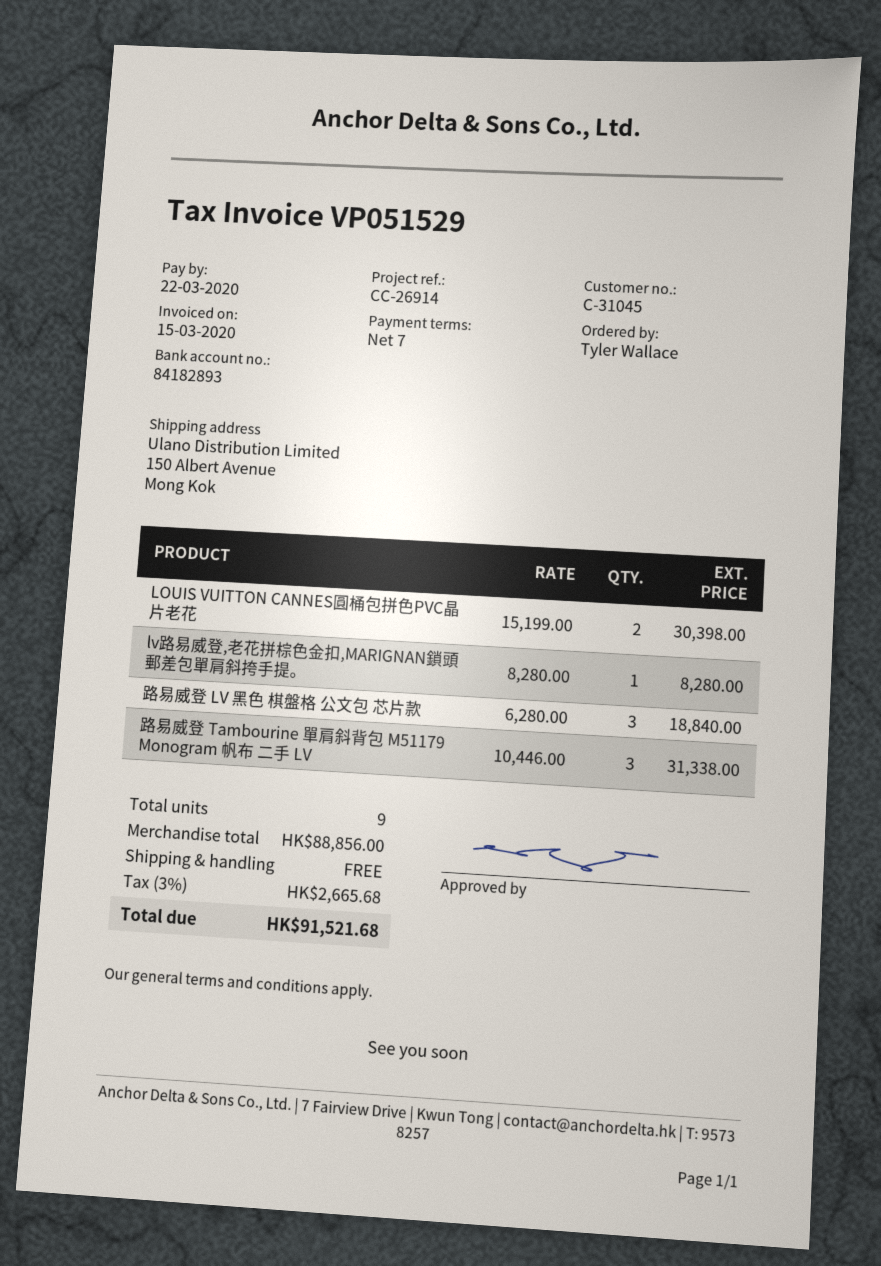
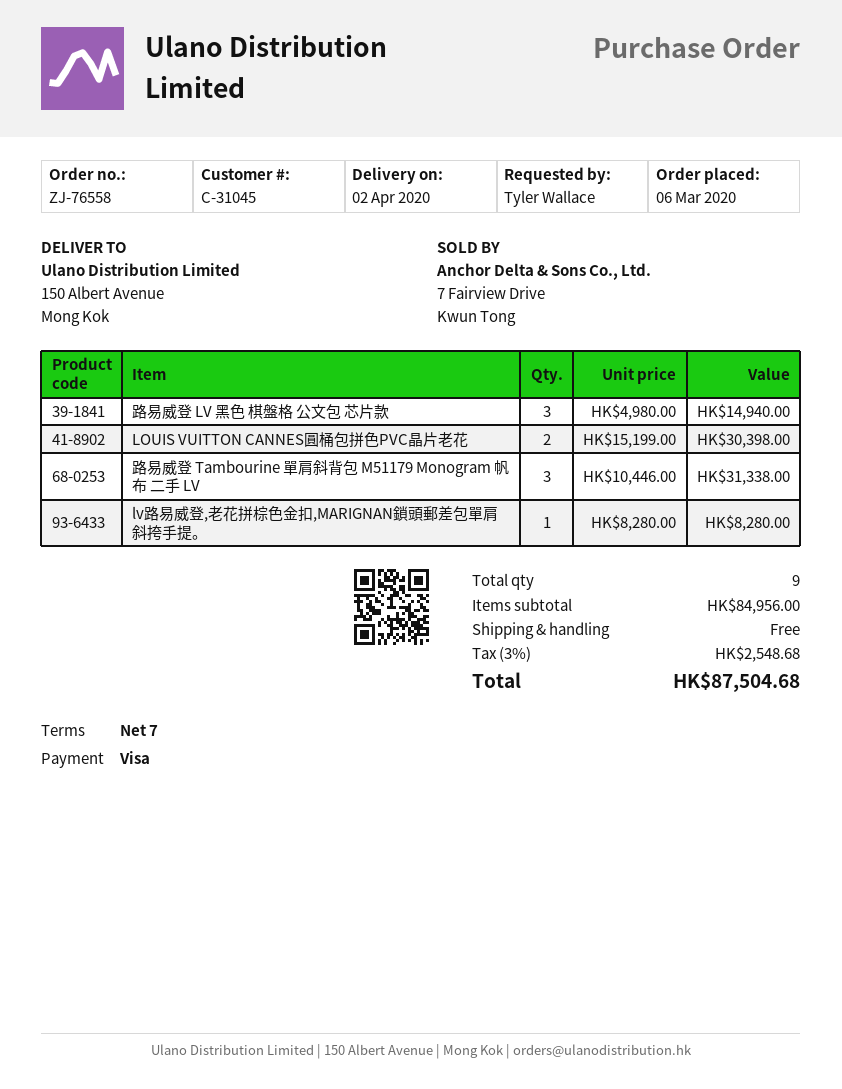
路易威登 LV 黑色 棋盤格 公文包 芯片款: 3 x 6280.00 = 18840.00 -> 3 x 4980.00 = 14940.00
subtotal: 88856.00 -> 84956.00
tax: 3% = 2665.68 -> 3% = 2548.68
total: 91521.68 -> 87504.68

